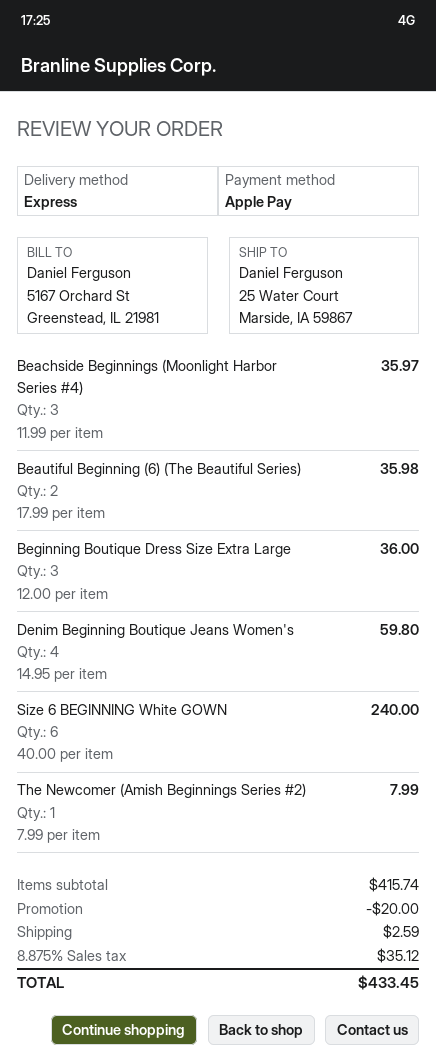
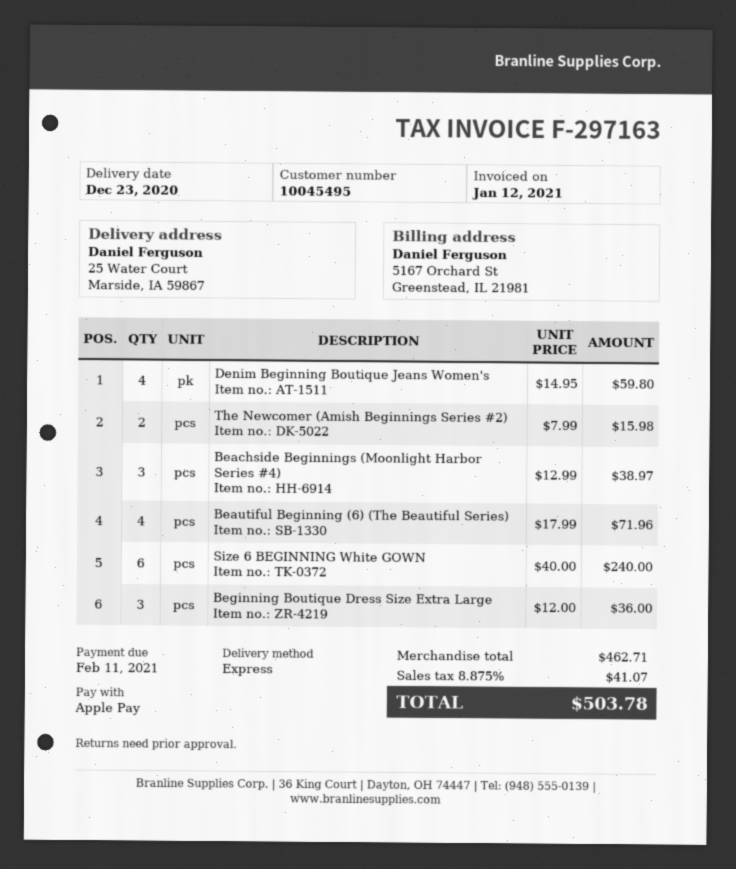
Beachside Beginnings (Moonlight Harbor Series #4): 3 x 11.99 = 35.97 -> 3 x 12.99 = 38.97
Beautiful Beginning (6) (The Beautiful Series): 2 x 17.99 = 35.98 -> 4 x 17.99 = 71.96
The Newcomer (Amish Beginnings Series #2): 1 x 7.99 = 7.99 -> 2 x 7.99 = 15.98
subtotal: 415.74 -> 462.71
discount: 20.00 -> none
shipping: 2.59 -> none
tax: 8.875% = 35.12 -> 8.875% = 41.07
total: 433.45 -> 503.78

